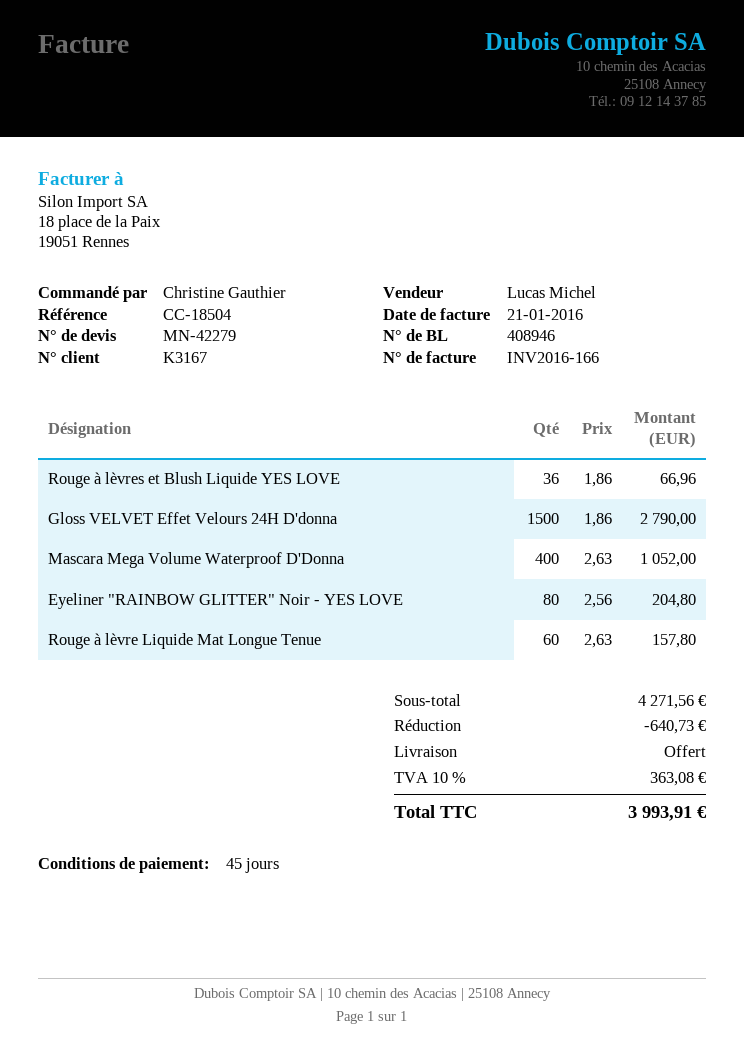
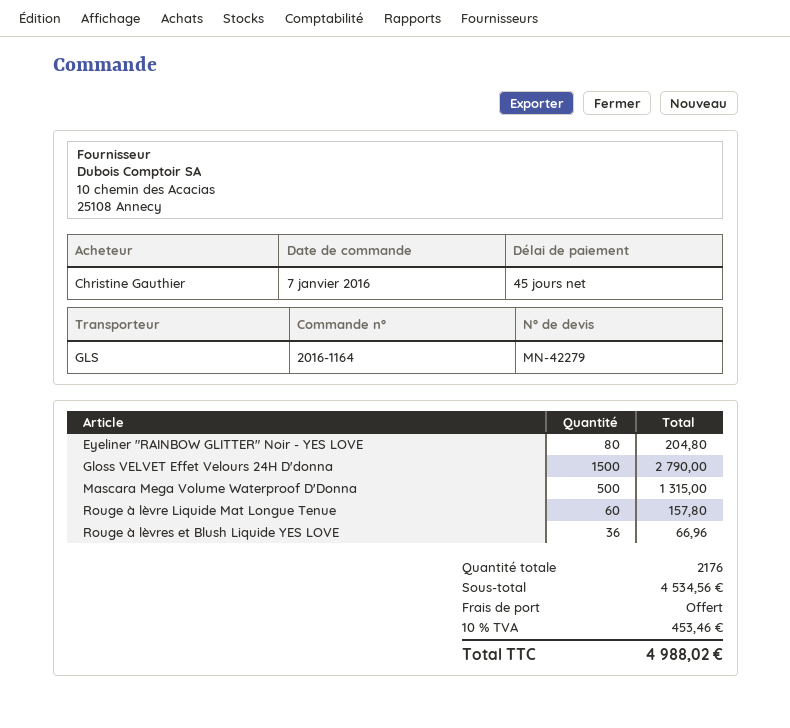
Mascara Mega Volume Waterproof D'Donna: 400 for 1052.00 -> 500 for 1315.00
subtotal: 4271.56 -> 4534.56
discount: 640.73 -> none
tax: 10% = 363.08 -> 10% = 453.46
total: 3993.91 -> 4988.02

